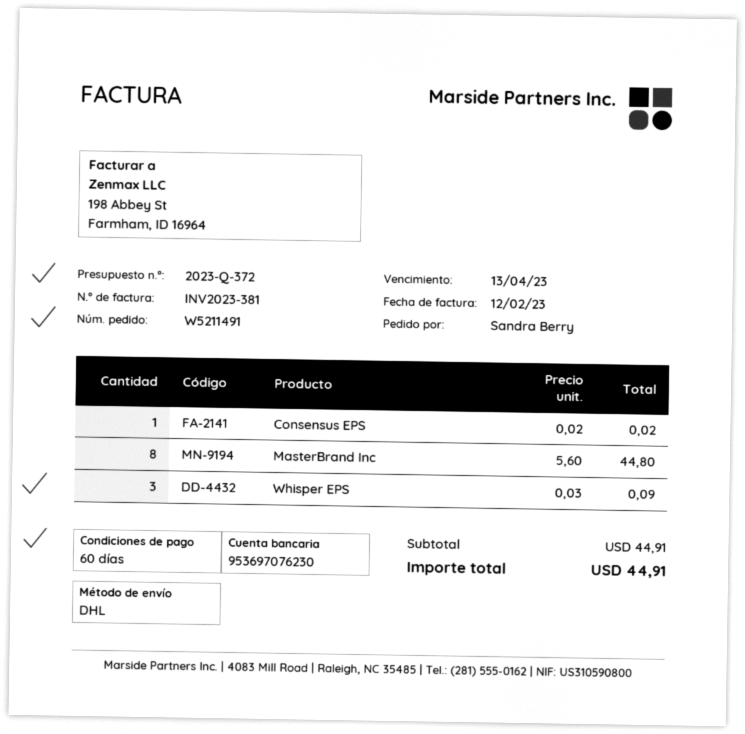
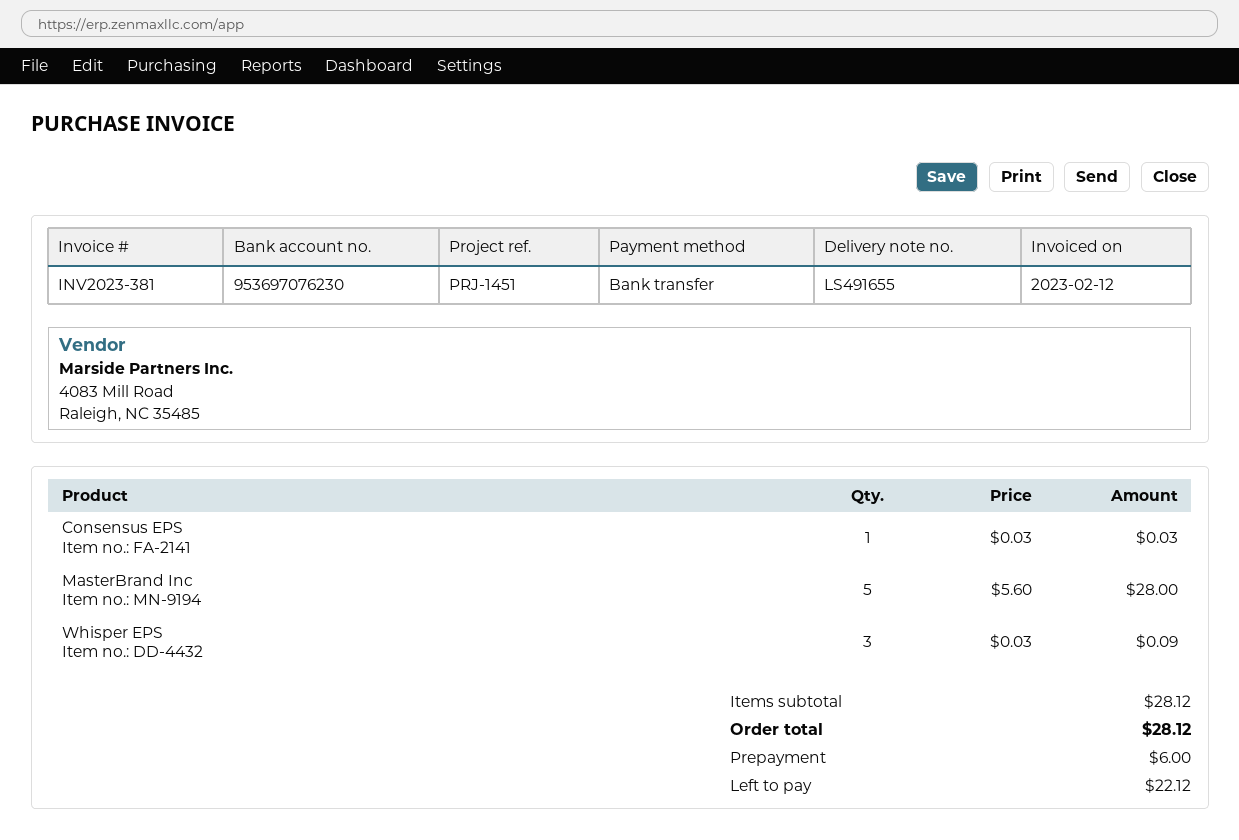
Consensus EPS: 1 x 0.02 = 0.02 -> 1 x 0.03 = 0.03
MasterBrand Inc: 8 x 5.60 = 44.80 -> 5 x 5.60 = 28.00
subtotal: 44.91 -> 28.12
total: 44.91 -> 28.12

